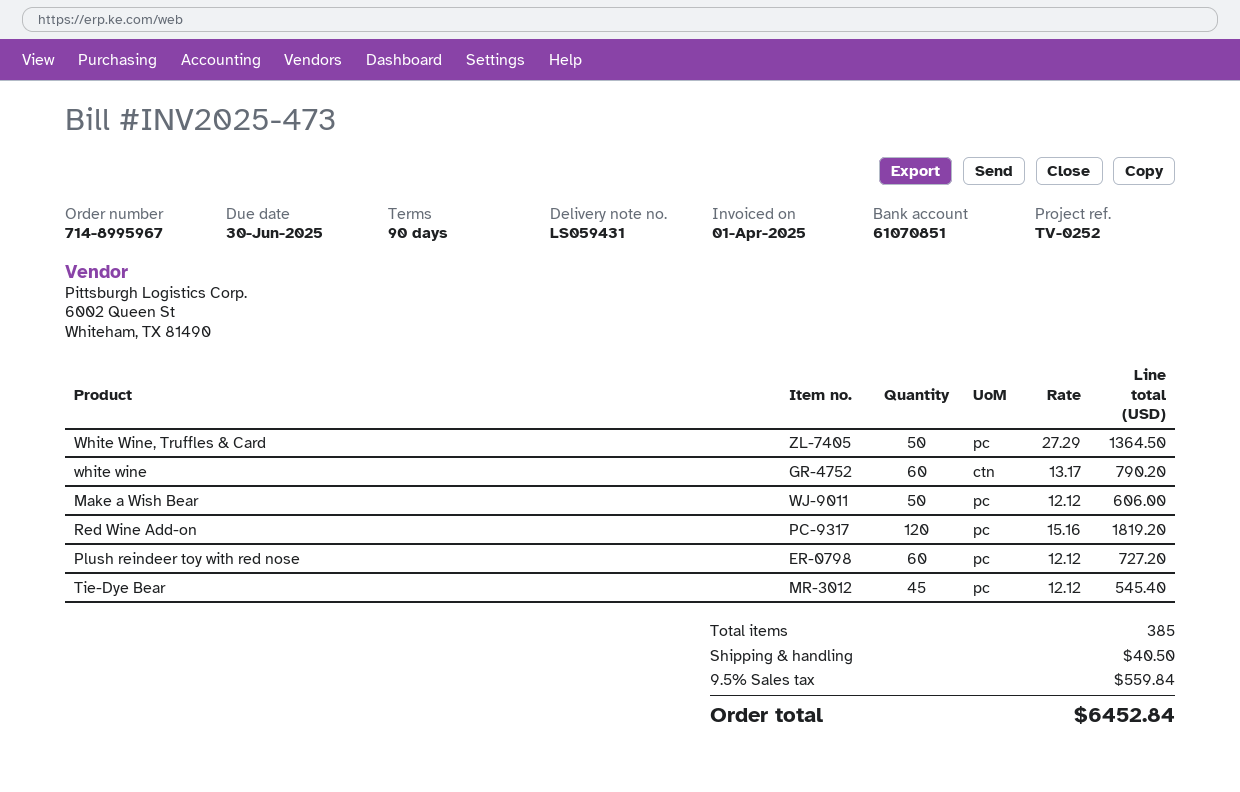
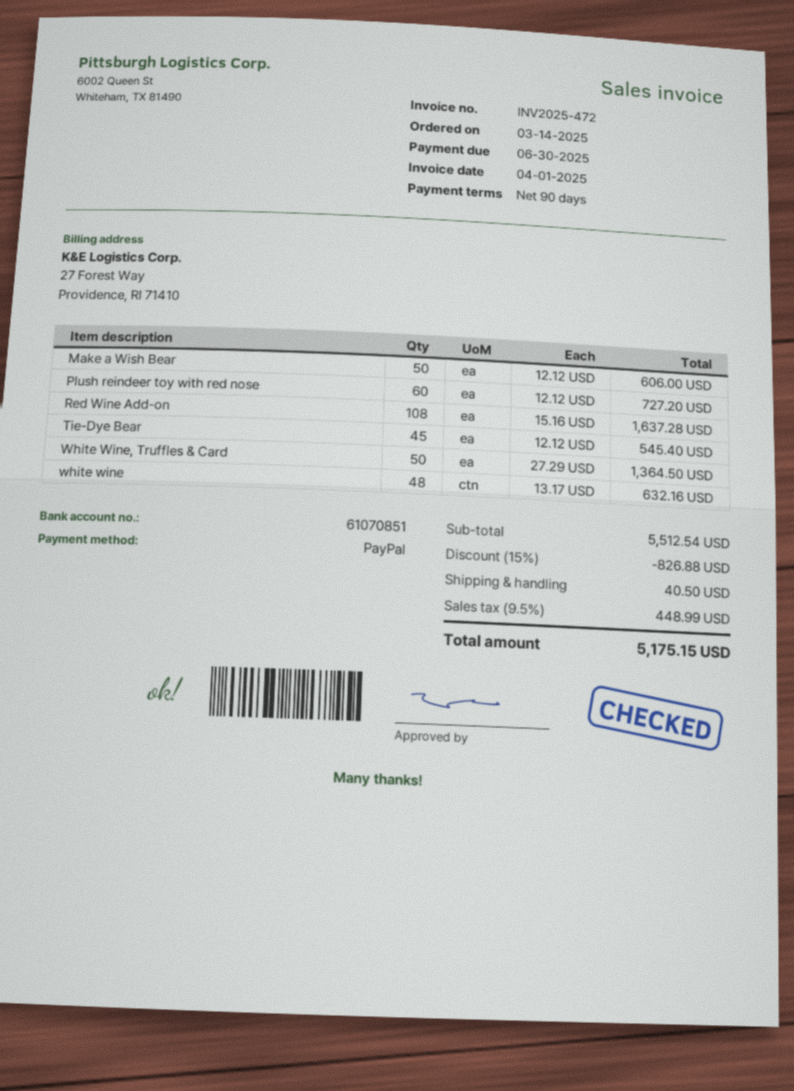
invoice number: INV2025-473 -> INV2025-472
white wine: 60 x 13.17 = 790.20 -> 48 x 13.17 = 632.16
Red Wine Add-on: 120 x 15.16 = 1819.20 -> 108 x 15.16 = 1637.28
discount: none -> 15% = 826.88
tax: 9.5% = 559.84 -> 9.5% = 448.99
total: 6452.84 -> 5175.15

